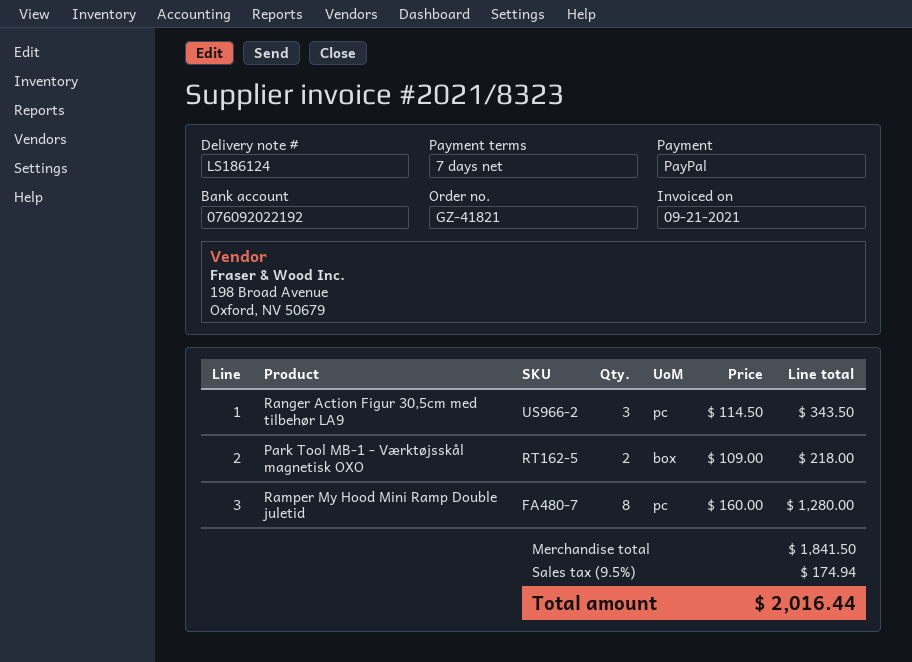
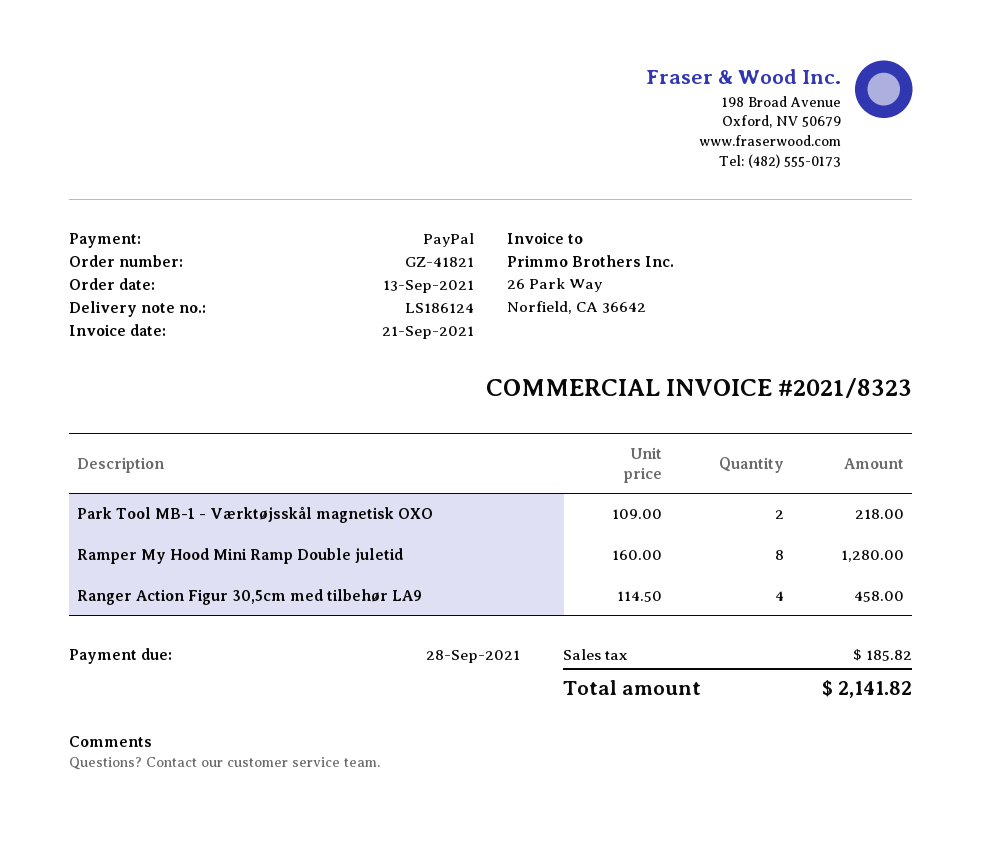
Ranger Action Figur 30,5cm med tilbehør LA9: 3 x 114.50 = 343.50 -> 4 x 114.50 = 458.00
tax: 174.94 -> 185.82
total: 2016.44 -> 2141.82

